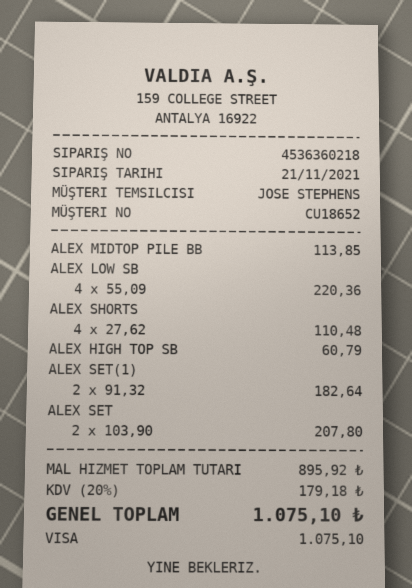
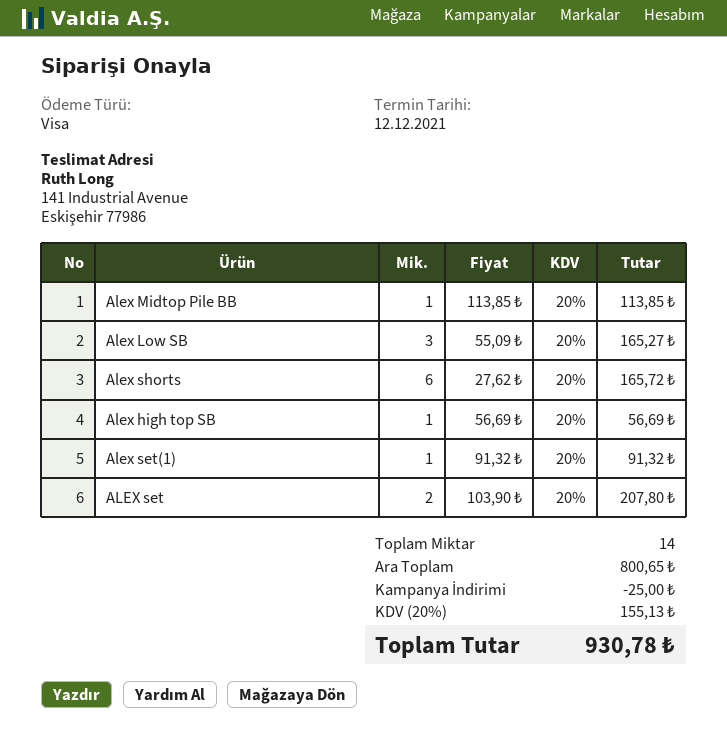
ALEX LOW SB: 4 x 55.09 = 220.36 -> 3 x 55.09 = 165.27
ALEX SHORTS: 4 x 27.62 = 110.48 -> 6 x 27.62 = 165.72
ALEX HIGH TOP SB: 1 x 60.79 = 60.79 -> 1 x 56.69 = 56.69
ALEX SET(1): 2 x 91.32 = 182.64 -> 1 x 91.32 = 91.32
subtotal: 895.92 -> 800.65
discount: none -> 25.00
tax: 20% = 179.18 -> 20% = 155.13
total: 1075.10 -> 930.78

